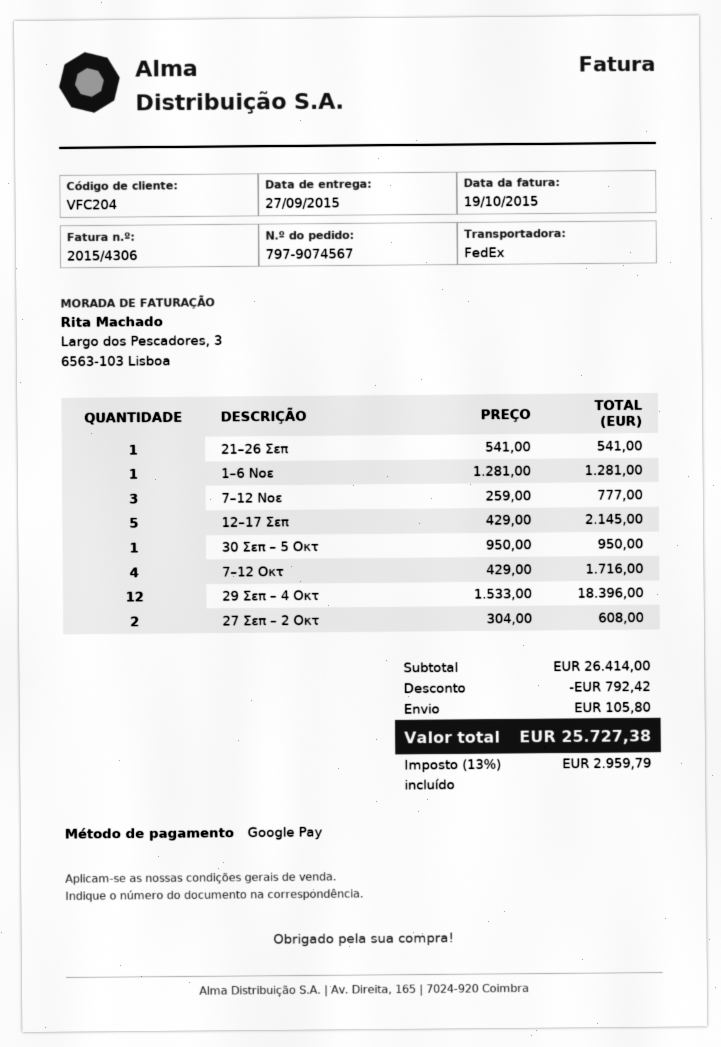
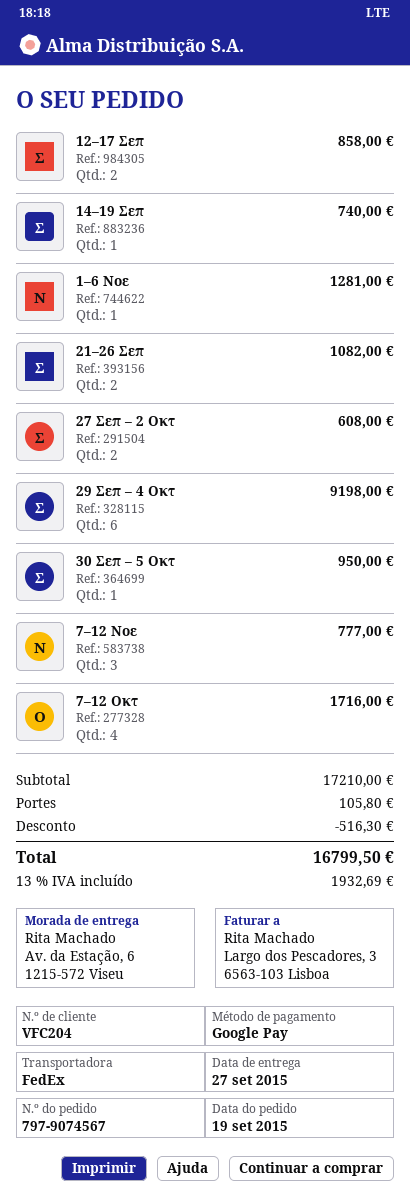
21–26 Σεπ: 1 for 541.00 -> 2 for 1082.00
12–17 Σεπ: 5 for 2145.00 -> 2 for 858.00
29 Σεπ – 4 Οκτ: 12 for 18396.00 -> 6 for 9198.00
14–19 Σεπ: none -> 1 for 740.00
subtotal: 26414.00 -> 17210.00
discount: 792.42 -> 516.30
tax: 13% = 2959.79 -> 13% = 1932.69
total: 25727.38 -> 16799.50

